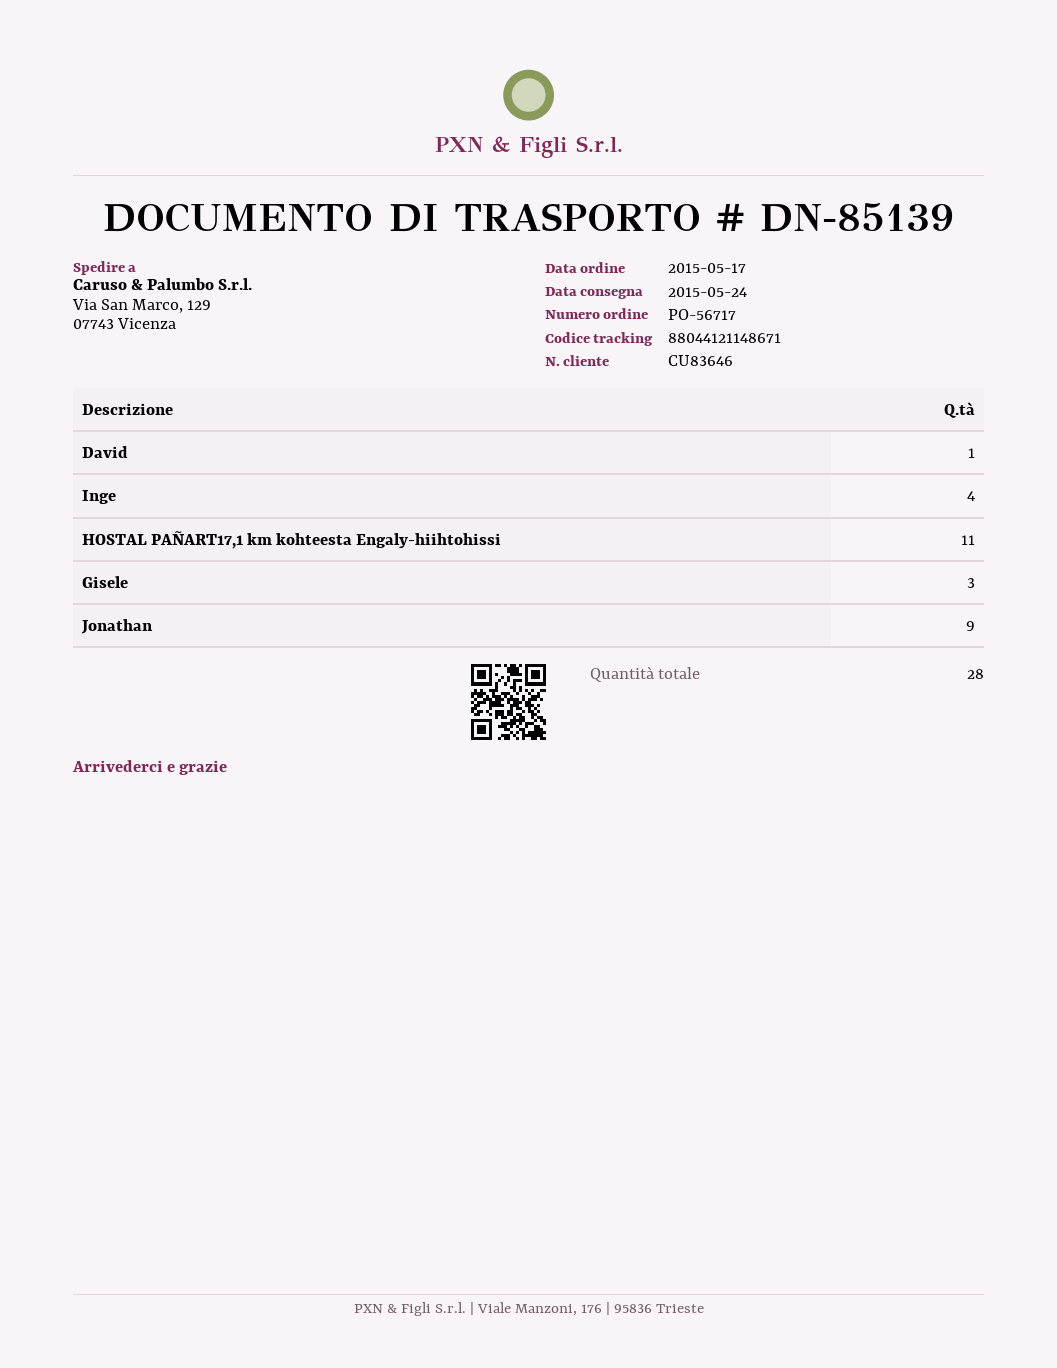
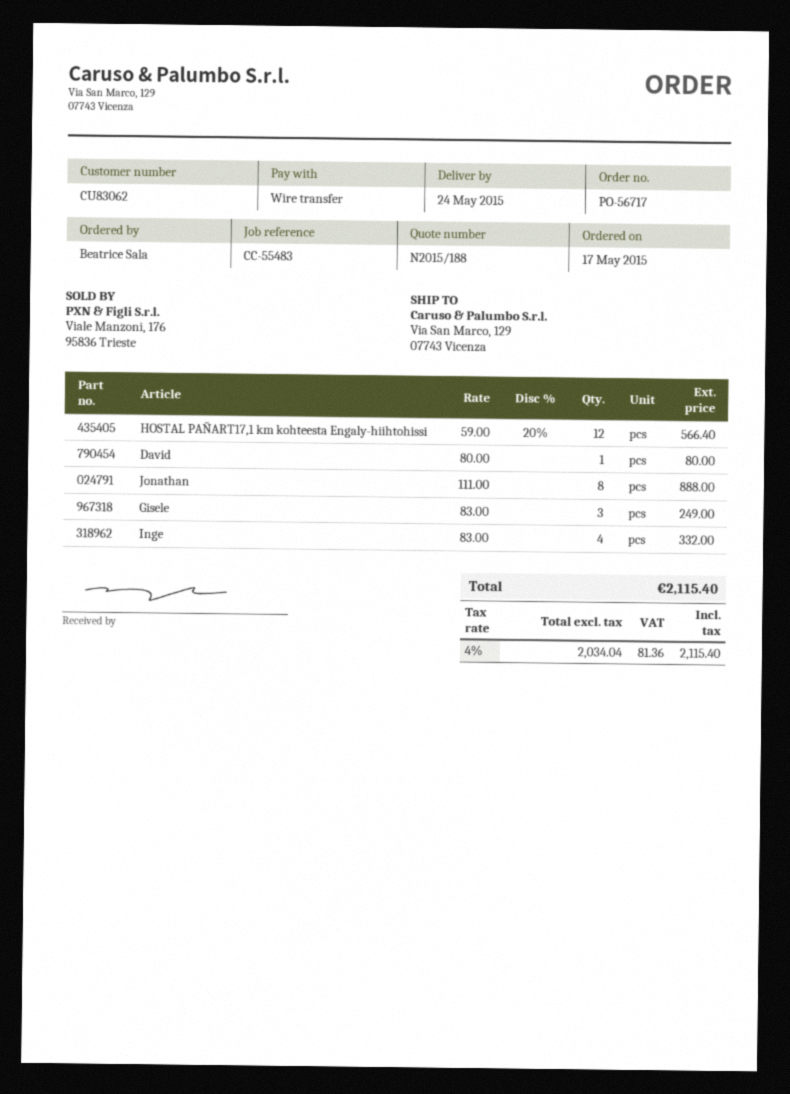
customer number: CU83646 -> CU83062
HOSTAL PAÑART17,1 km kohteesta Engaly-hiihtohissi: 11 -> 12
Jonathan: 9 -> 8

